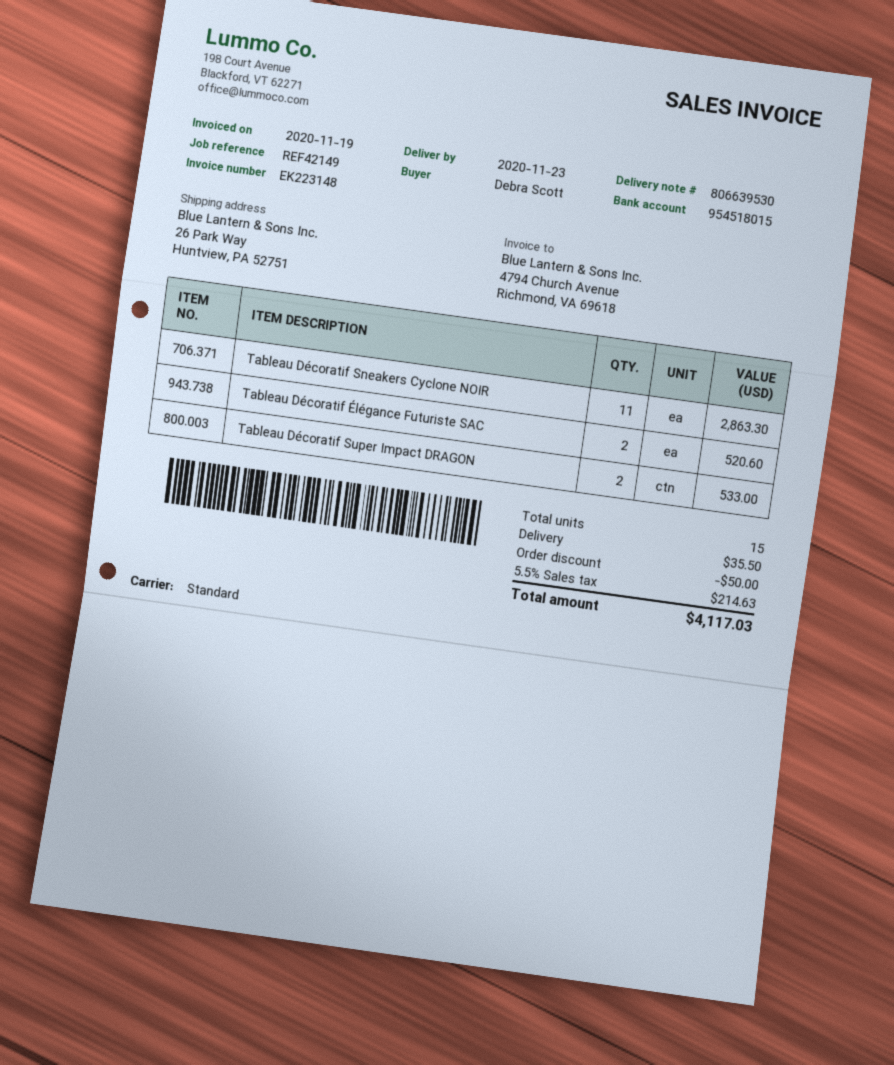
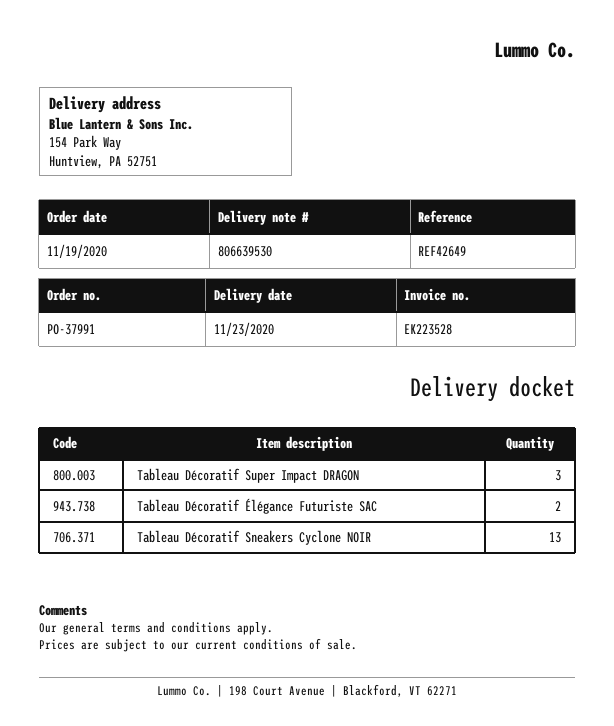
invoice number: EK223148 -> EK223528
reference: REF42149 -> REF42649
ship to: 26 Park Way, Huntview, PA 52751 -> 154 Park Way, Huntview, PA 52751
Tableau Décoratif Sneakers Cyclone NOIR: 11 -> 13
Tableau Décoratif Super Impact DRAGON: 2 -> 3

